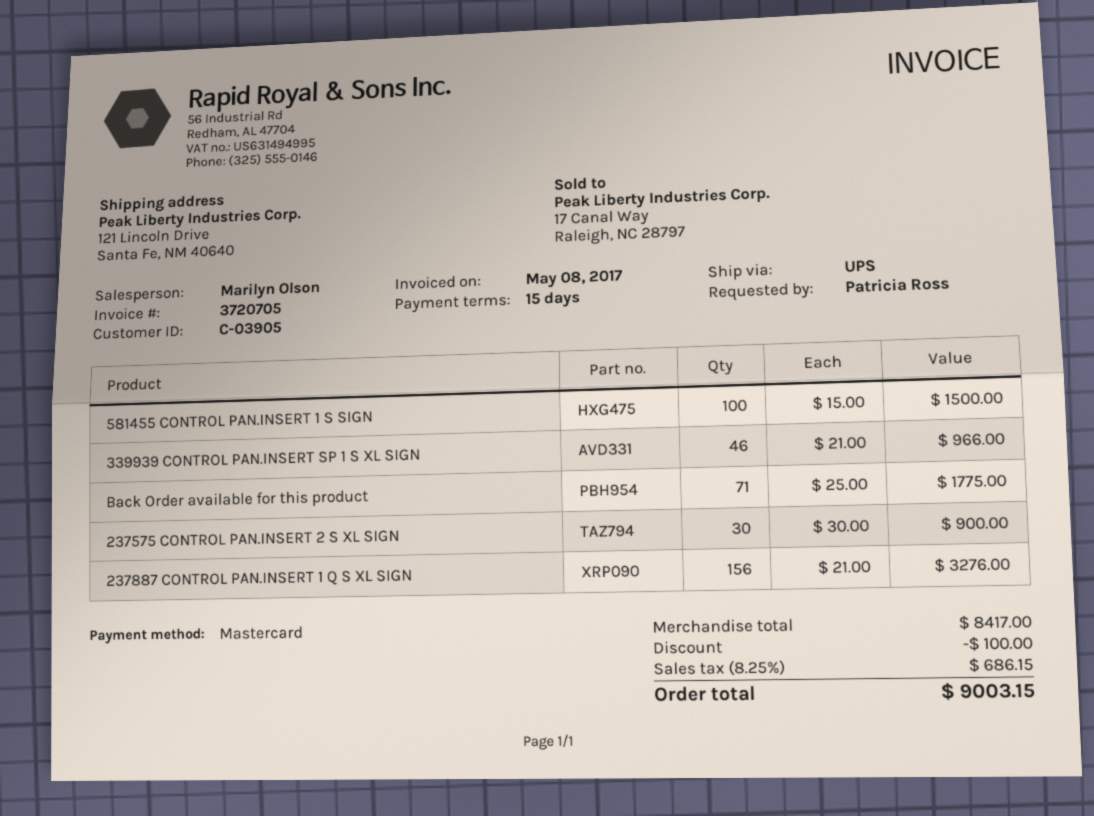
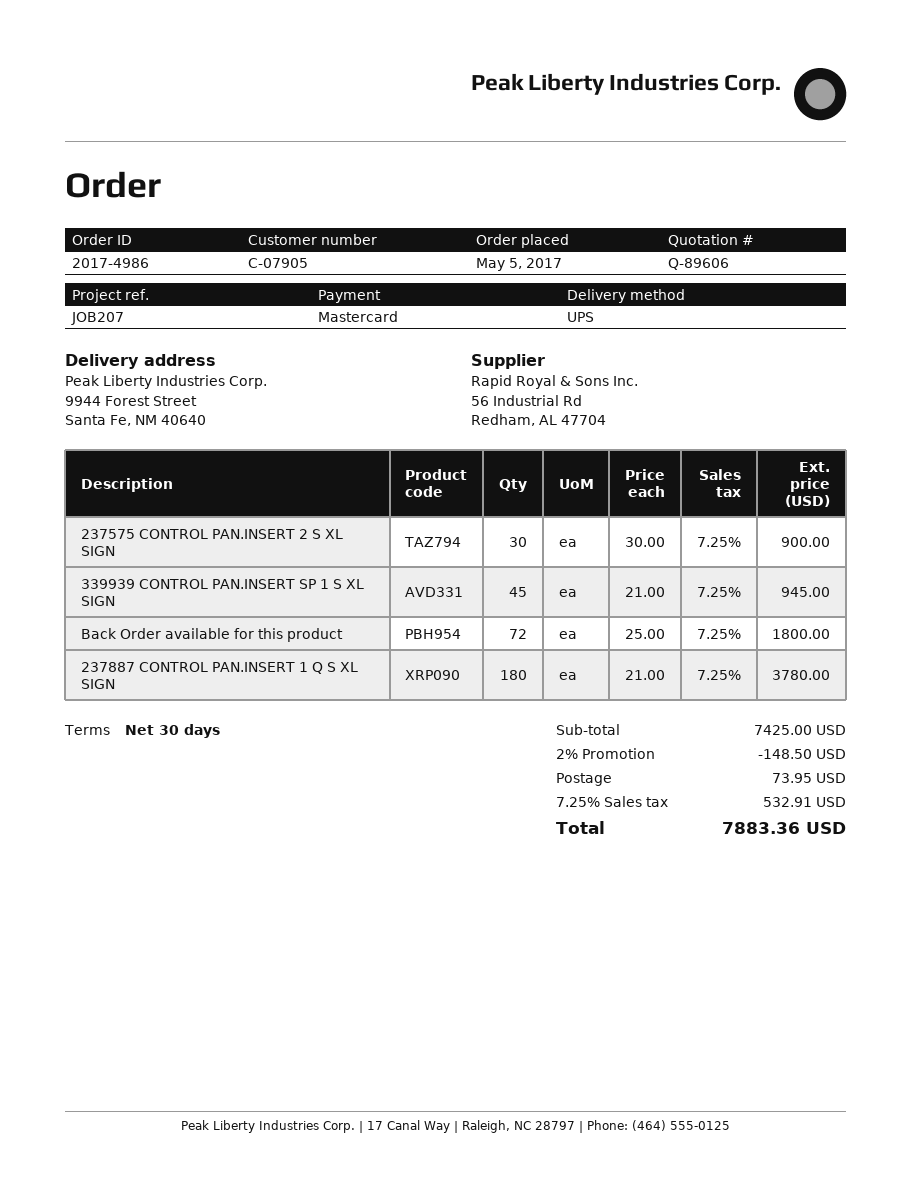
payment terms: 15 days -> 30 days
customer number: C-03905 -> C-07905
ship to: 121 Lincoln Drive, Santa Fe, NM 40640 -> 9944 Forest Street, Santa Fe, NM 40640
581455 CONTROL PAN.INSERT 1 S SIGN: 100 x 15.00 = 1500.00 -> none
339939 CONTROL PAN.INSERT SP 1 S XL SIGN: 46 x 21.00 = 966.00 -> 45 x 21.00 = 945.00
Back Order available for this product: 71 x 25.00 = 1775.00 -> 72 x 25.00 = 1800.00
237887 CONTROL PAN.INSERT 1 Q S XL SIGN: 156 x 21.00 = 3276.00 -> 180 x 21.00 = 3780.00
subtotal: 8417.00 -> 7425.00
discount: 100.00 -> 148.50
shipping: none -> 73.95
tax: 8.25% = 686.15 -> 7.25% = 532.91
total: 9003.15 -> 7883.36

